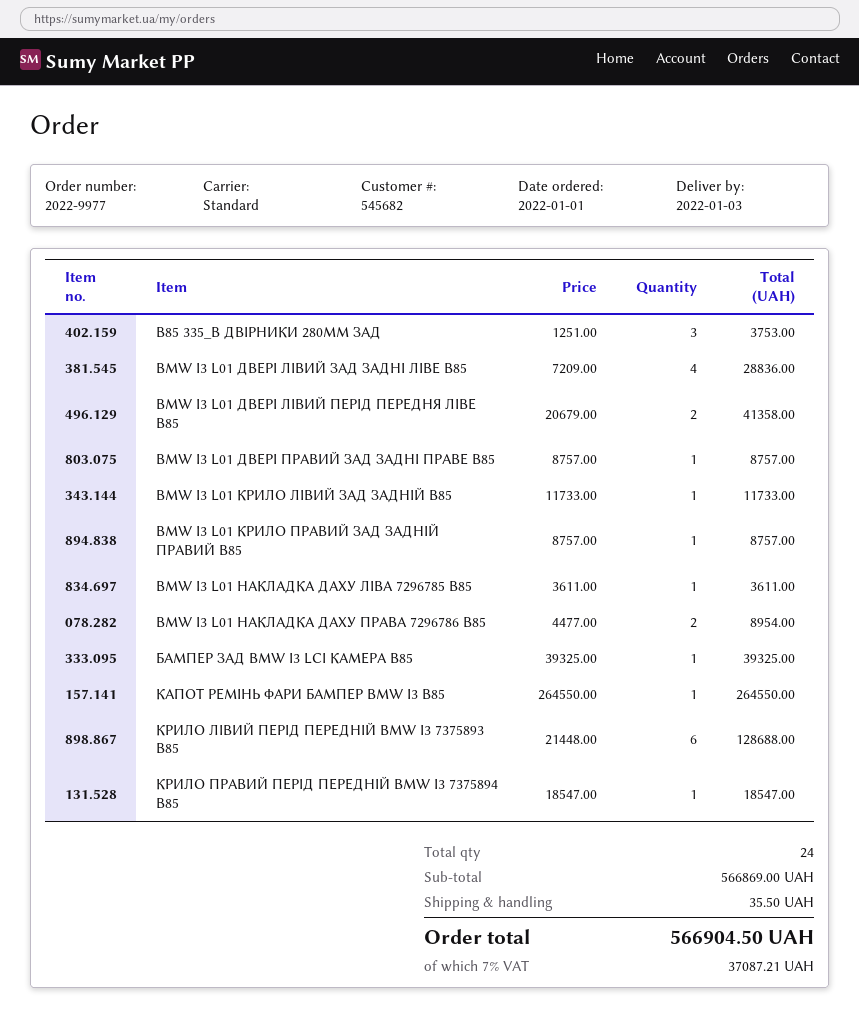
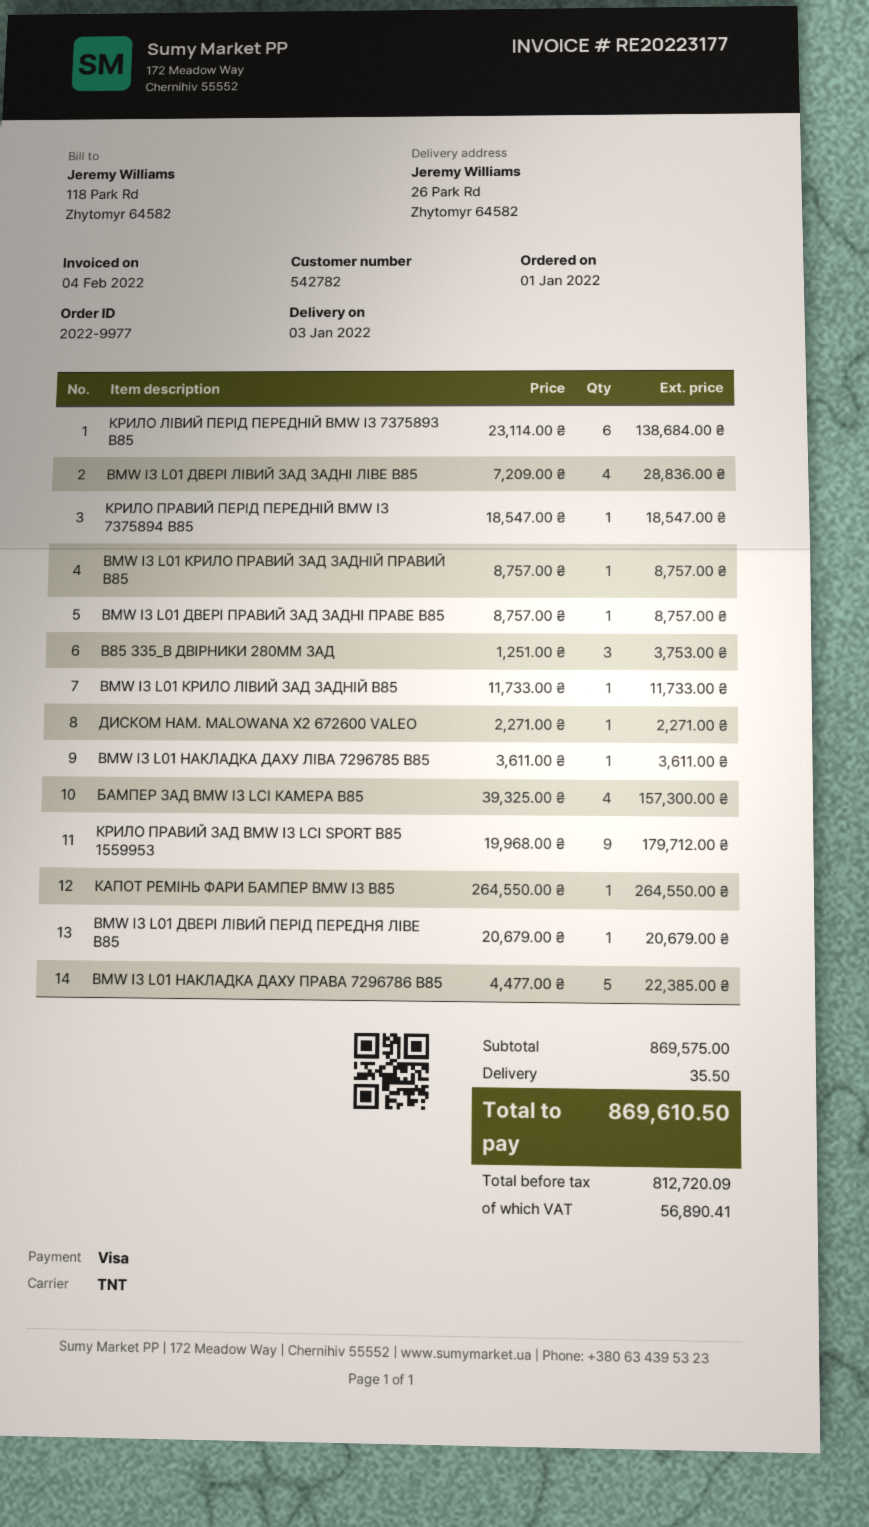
customer number: 545682 -> 542782
shipping method: standard -> TNT
BMW I3 L01 ДВЕРІ ЛІВИЙ ПЕРІД ПЕРЕДНЯ ЛІВЕ B85: 2 x 20679.00 = 41358.00 -> 1 x 20679.00 = 20679.00
BMW I3 L01 НАКЛАДКА ДАХУ ПРАВА 7296786 B85: 2 x 4477.00 = 8954.00 -> 5 x 4477.00 = 22385.00
БАМПЕР ЗАД BMW I3 LCI КАМЕРА B85: 1 x 39325.00 = 39325.00 -> 4 x 39325.00 = 157300.00
КРИЛО ЛІВИЙ ПЕРІД ПЕРЕДНІЙ BMW I3 7375893 B85: 6 x 21448.00 = 128688.00 -> 6 x 23114.00 = 138684.00
ДИСКОМ HAM. MALOWANA X2 672600 VALEO: none -> 1 x 2271.00 = 2271.00
КРИЛО ПРАВИЙ ЗАД BMW I3 LCI SPORT B85 1559953: none -> 9 x 19968.00 = 179712.00
subtotal: 566869.00 -> 869575.00
tax: 37087.21 -> 56890.41
total: 566904.50 -> 869610.50

